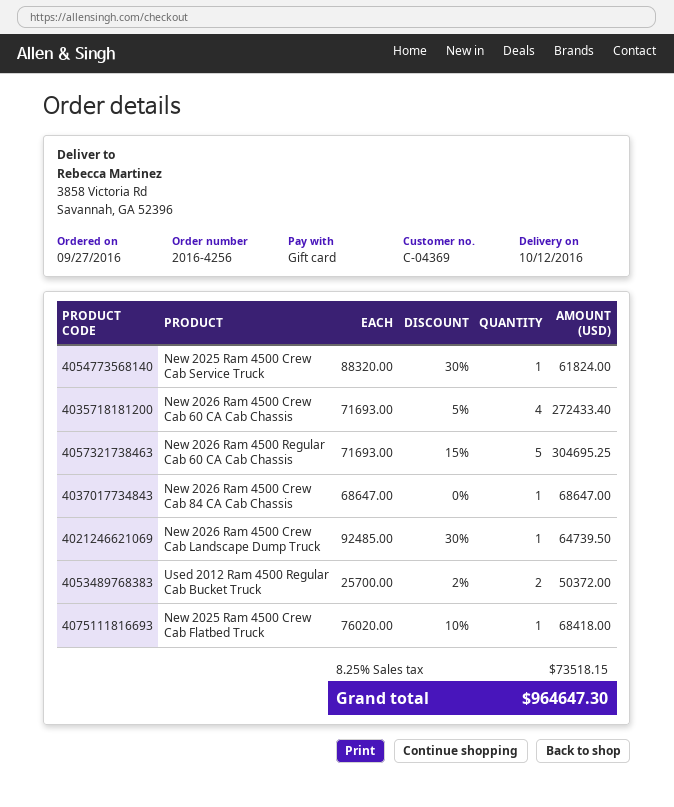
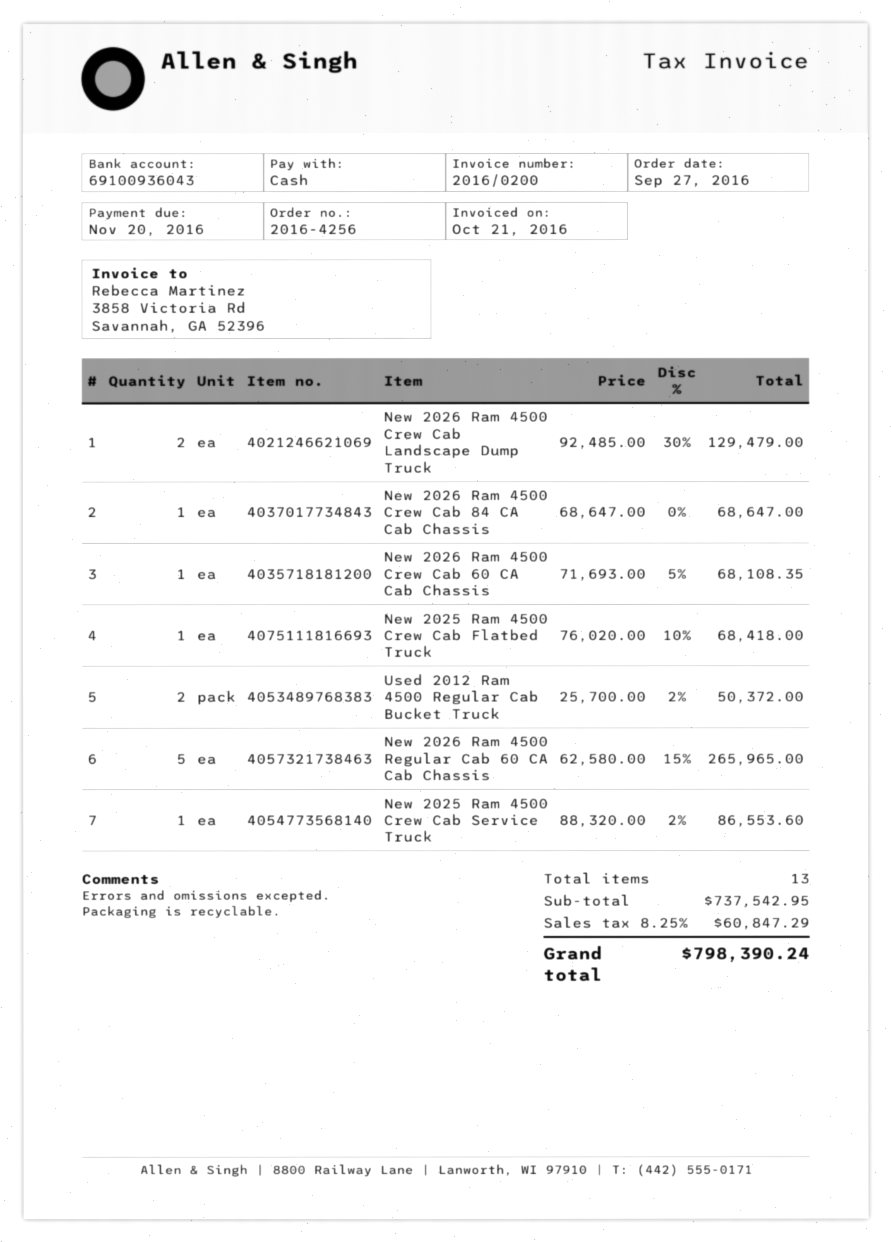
payment method: gift card -> cash
New 2025 Ram 4500 Crew Cab Service Truck: 1 x 88320.00 - 30% = 61824.00 -> 1 x 88320.00 - 2% = 86553.60
New 2026 Ram 4500 Crew Cab 60 CA Cab Chassis: 4 x 71693.00 - 5% = 272433.40 -> 1 x 71693.00 - 5% = 68108.35
New 2026 Ram 4500 Regular Cab 60 CA Cab Chassis: 5 x 71693.00 - 15% = 304695.25 -> 5 x 62580.00 - 15% = 265965.00
New 2026 Ram 4500 Crew Cab Landscape Dump Truck: 1 x 92485.00 - 30% = 64739.50 -> 2 x 92485.00 - 30% = 129479.00
tax: 8.25% = 73518.15 -> 8.25% = 60847.29
total: 964647.30 -> 798390.24

